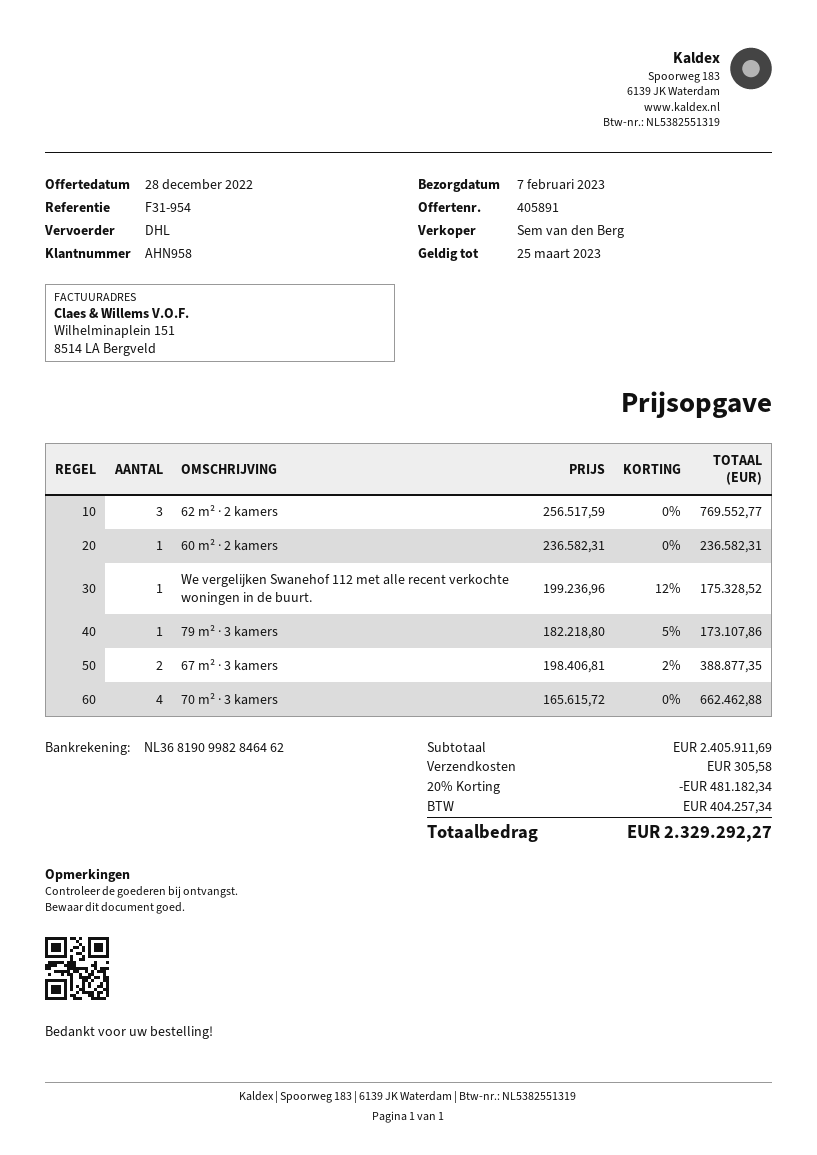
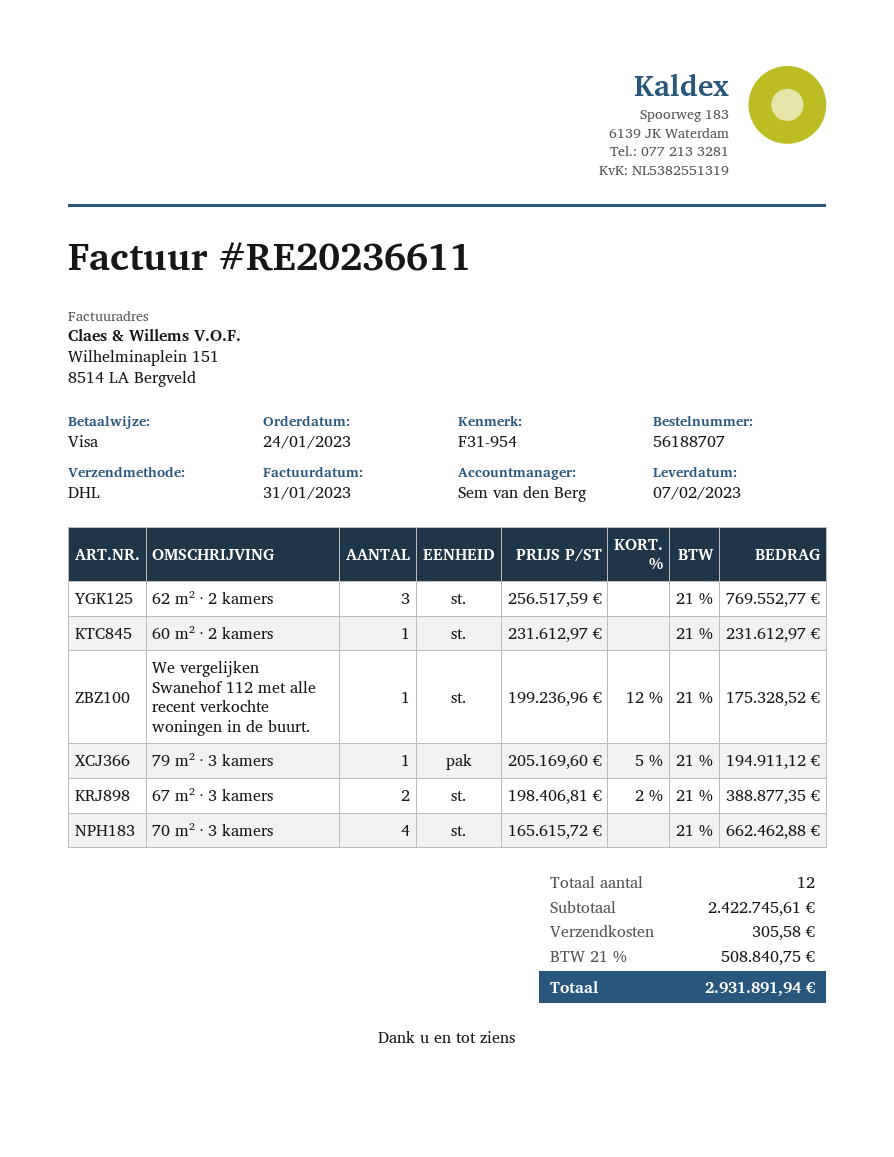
60 m² · 2 kamers: 1 x 236582.31 = 236582.31 -> 1 x 231612.97 = 231612.97
79 m² · 3 kamers: 1 x 182218.80 - 5% = 173107.86 -> 1 x 205169.60 - 5% = 194911.12
subtotal: 2405911.69 -> 2422745.61
discount: 20% = 481182.34 -> none
tax: 404257.34 -> 508840.75
total: 2329292.27 -> 2931891.94

